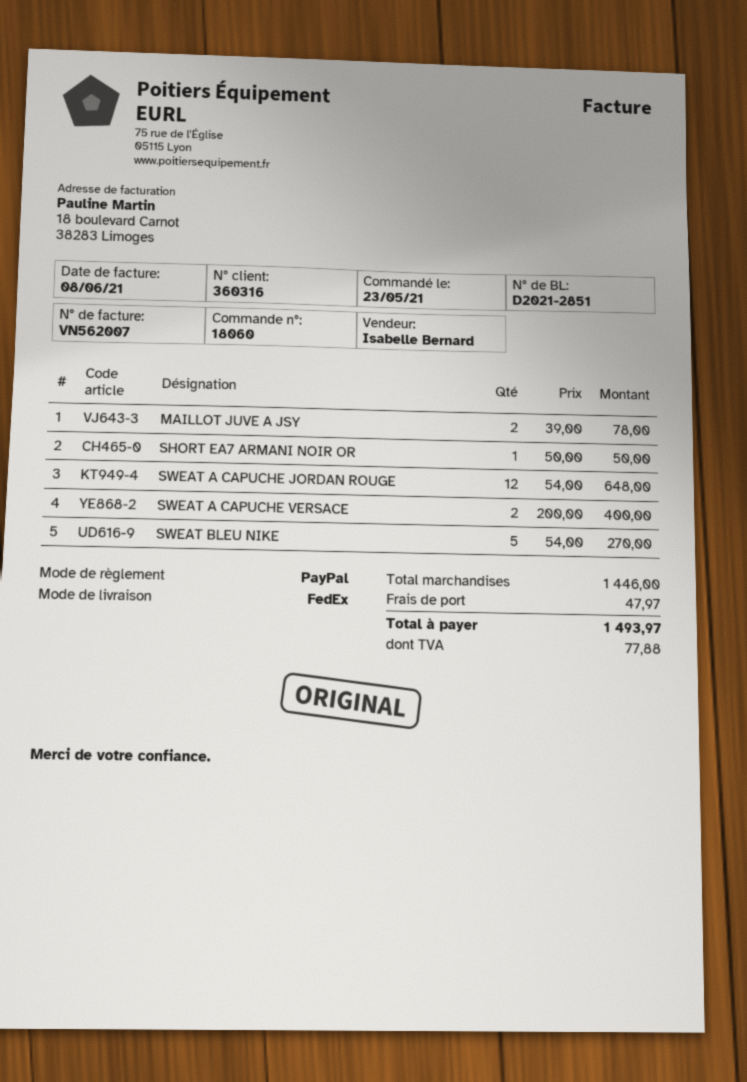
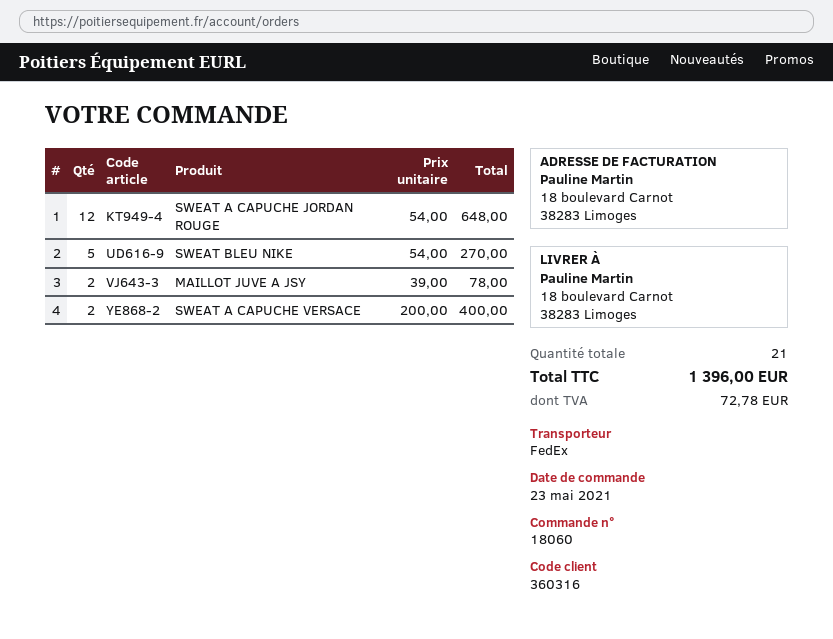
SHORT EA7 ARMANI NOIR OR: 1 x 50.00 = 50.00 -> none
shipping: 47.97 -> none
tax: 77.88 -> 72.78
total: 1493.97 -> 1396.00

